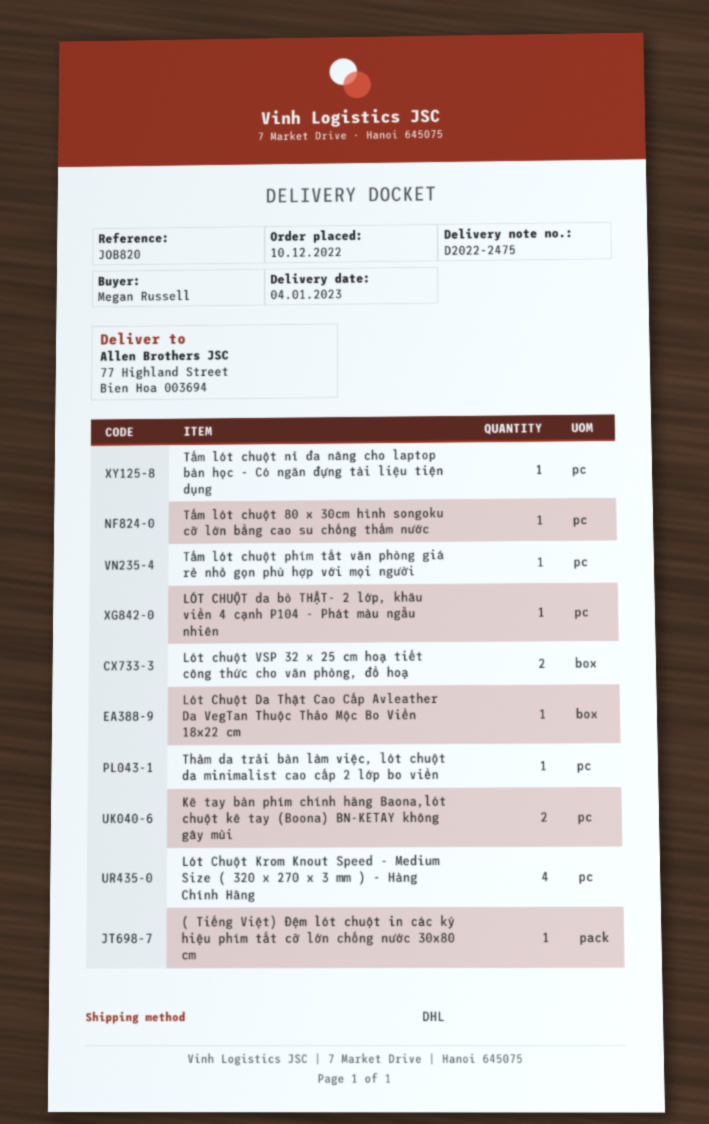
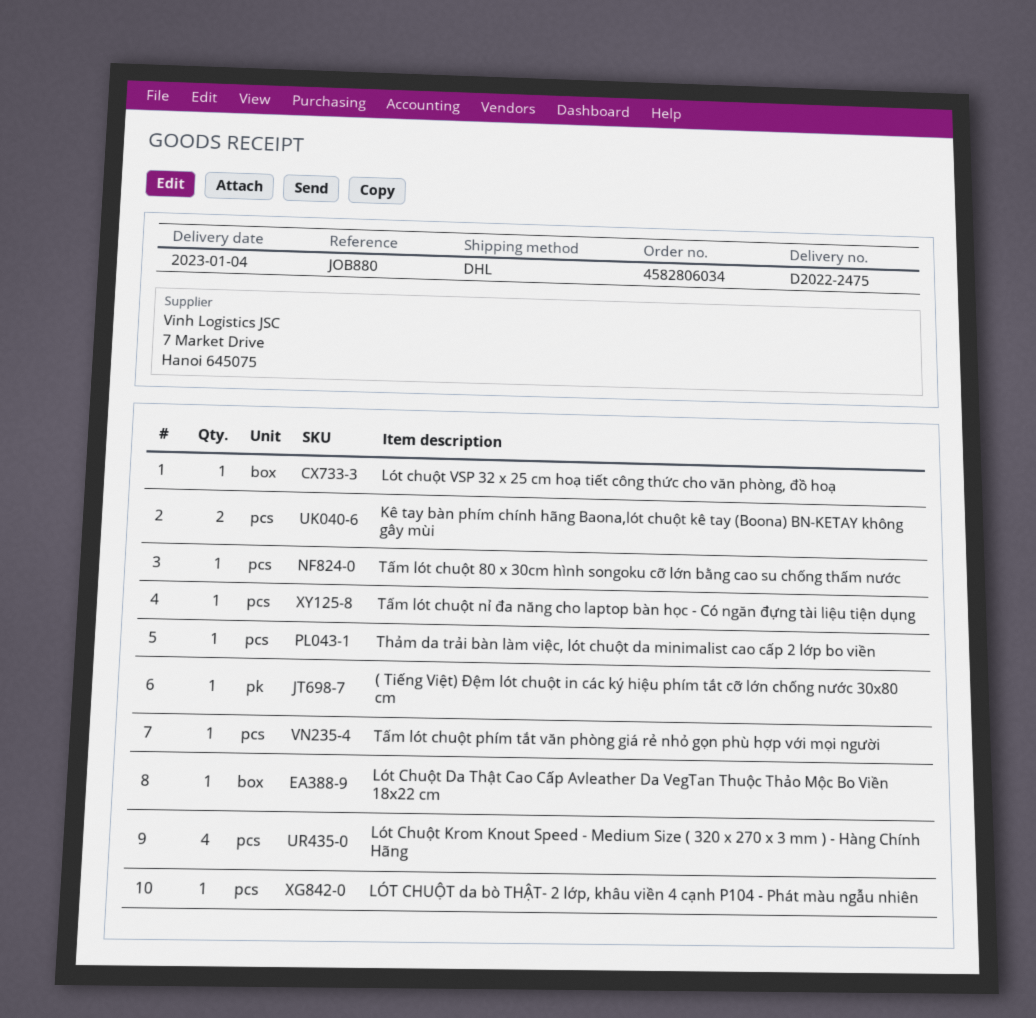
reference: JOB820 -> JOB880
Lót chuột VSP 32 x 25 cm hoạ tiết công thức cho văn phòng, đồ hoạ: 2 -> 1

